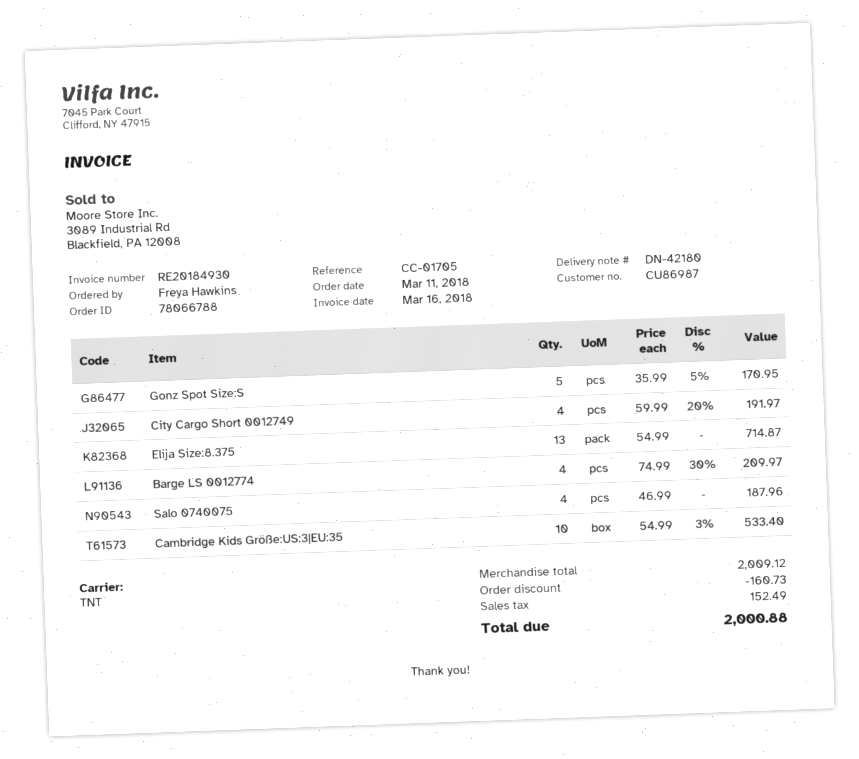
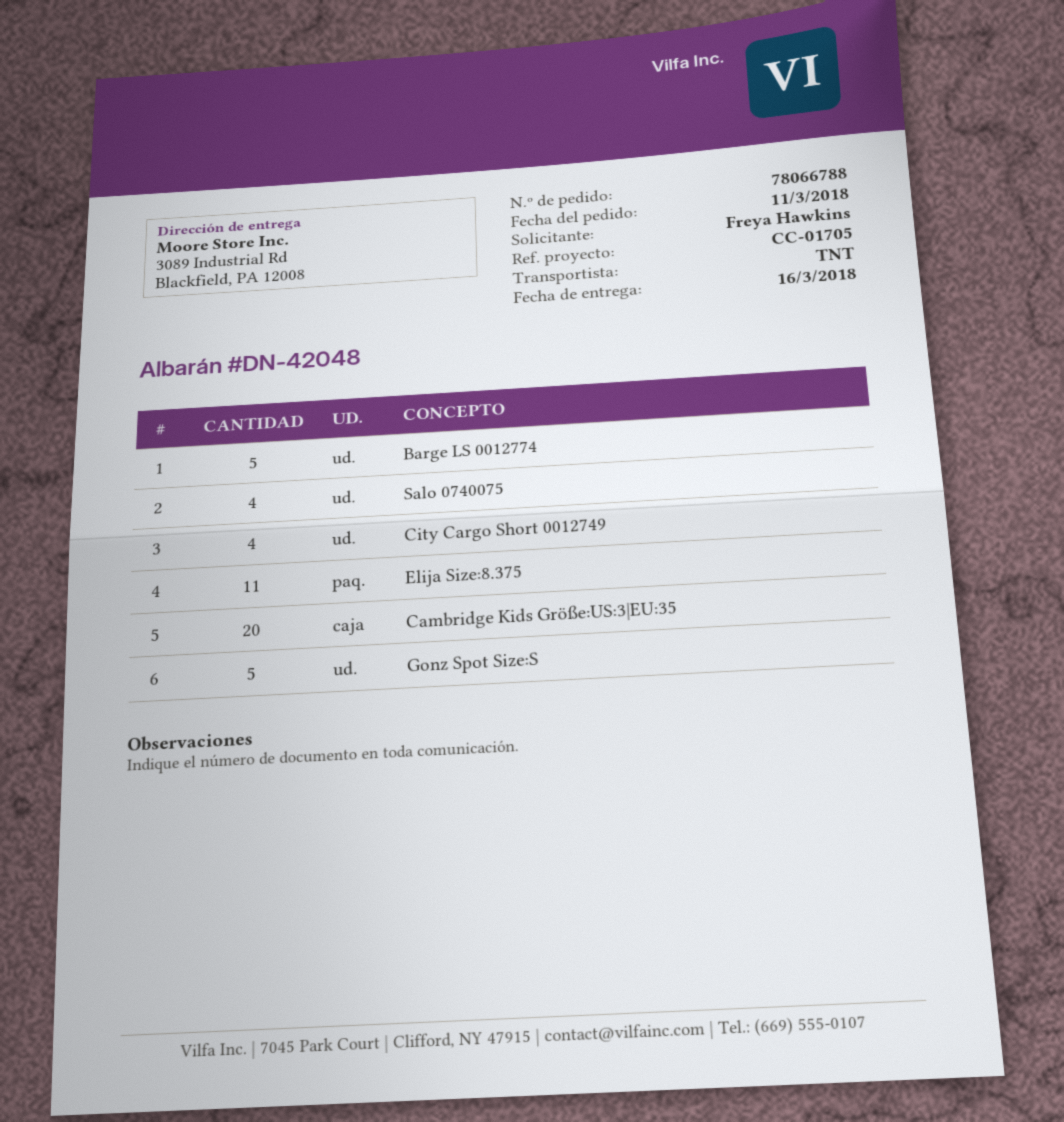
delivery note number: DN-42180 -> DN-42048
Elija Size:8.375: 13 -> 11
Barge LS 0012774: 4 -> 5
Cambridge Kids Größe:US:3|EU:35: 10 -> 20

